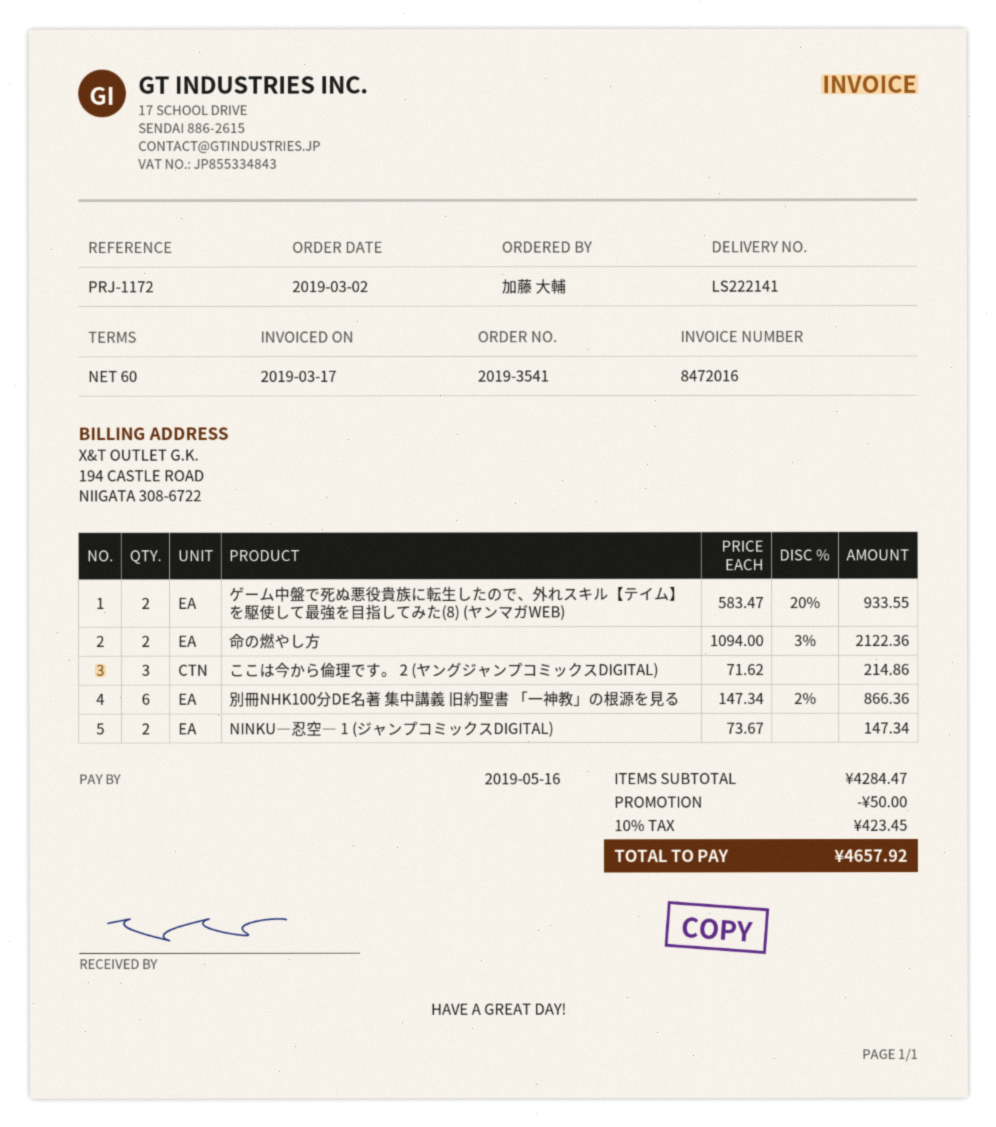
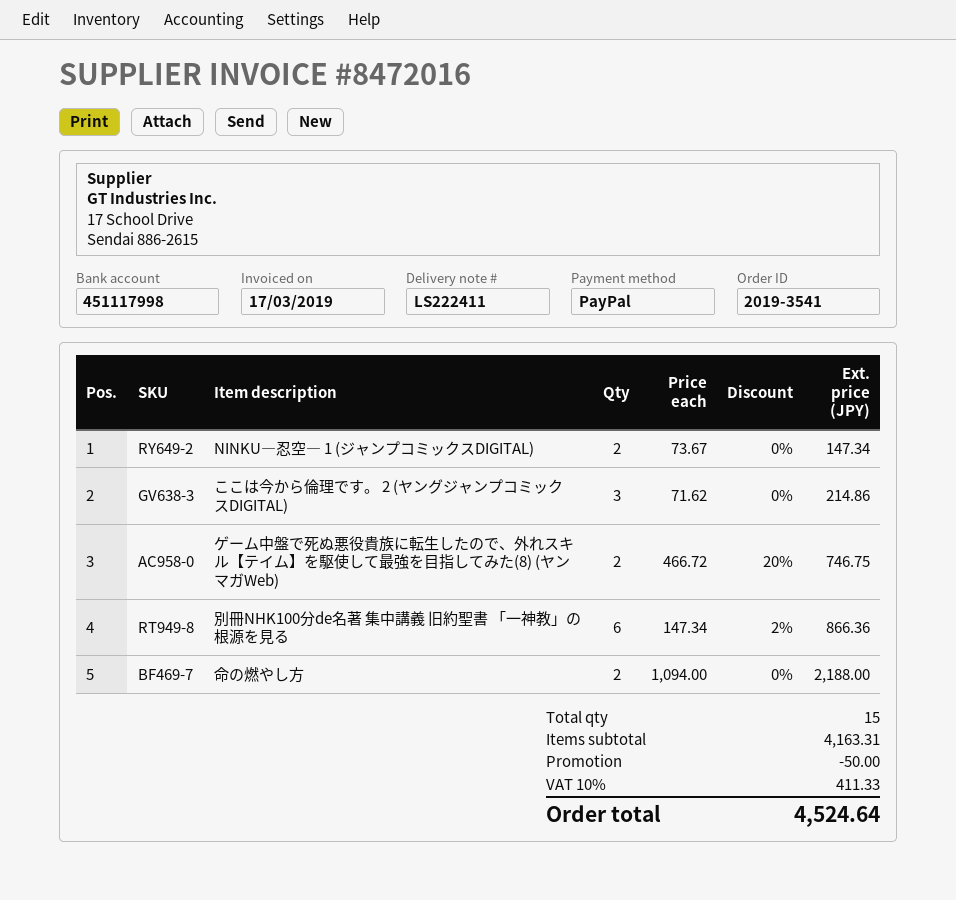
delivery note number: LS222141 -> LS222411
ゲーム中盤で死ぬ悪役貴族に転生したので、外れスキル【テイム】を駆使して最強を目指してみた(8) (ヤンマガWEB): 2 x 583.47 - 20% = 933.55 -> 2 x 466.72 - 20% = 746.75
命の燃やし方: 2 x 1094.00 - 3% = 2122.36 -> 2 x 1094.00 = 2188.00
subtotal: 4284.47 -> 4163.31
tax: 10% = 423.45 -> 10% = 411.33
total: 4657.92 -> 4524.64

